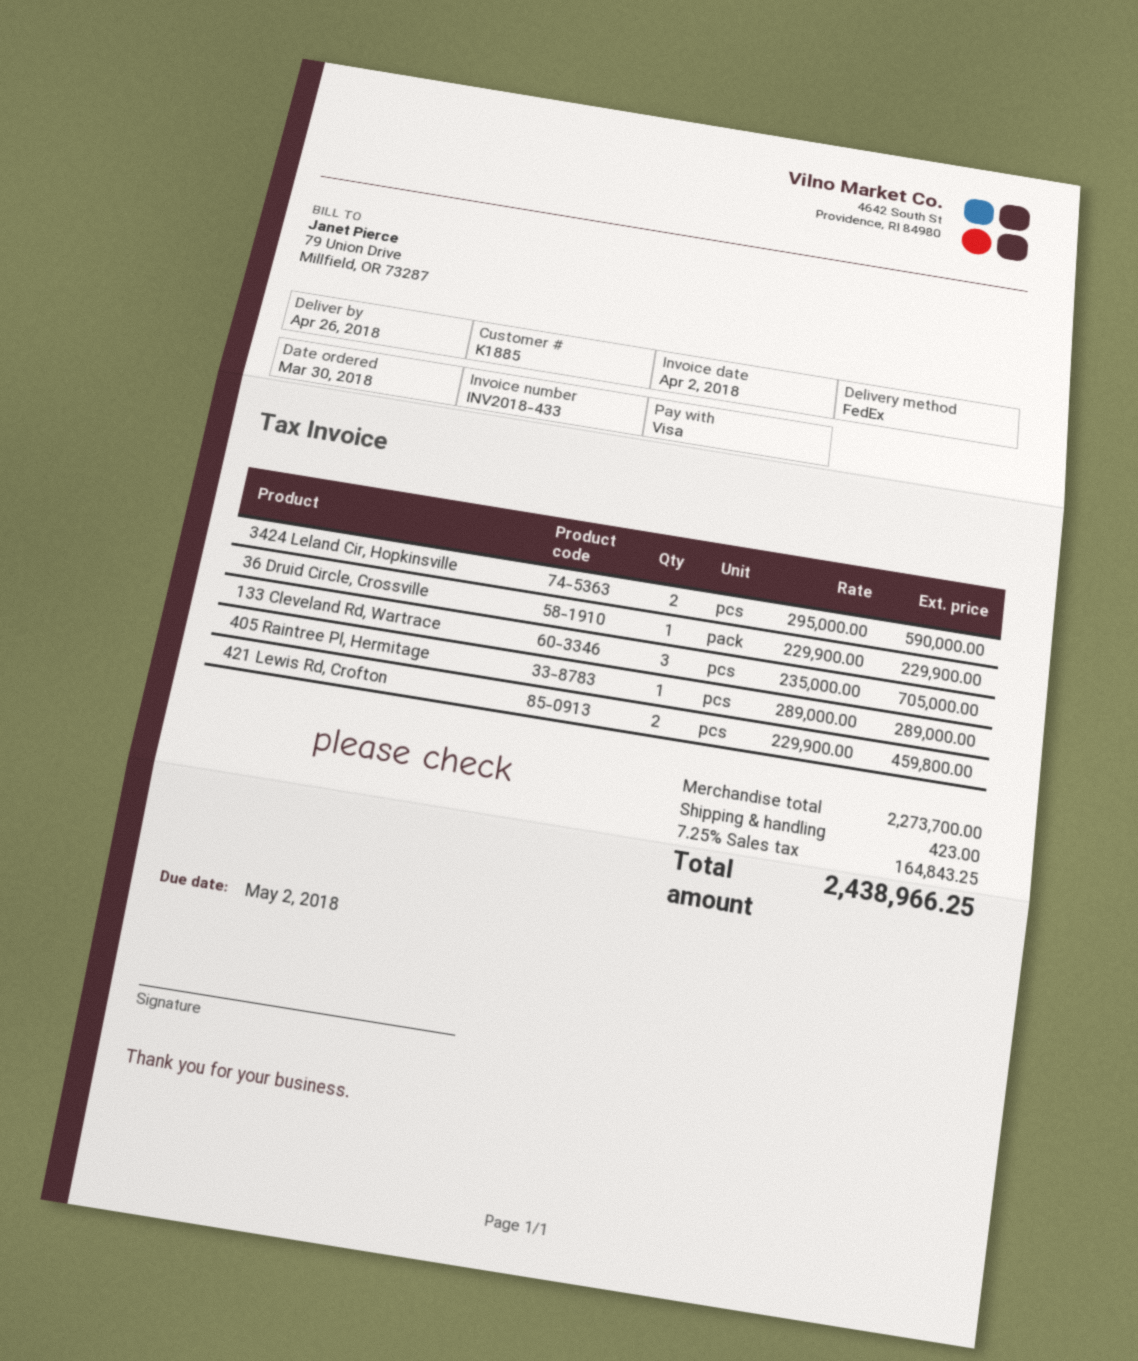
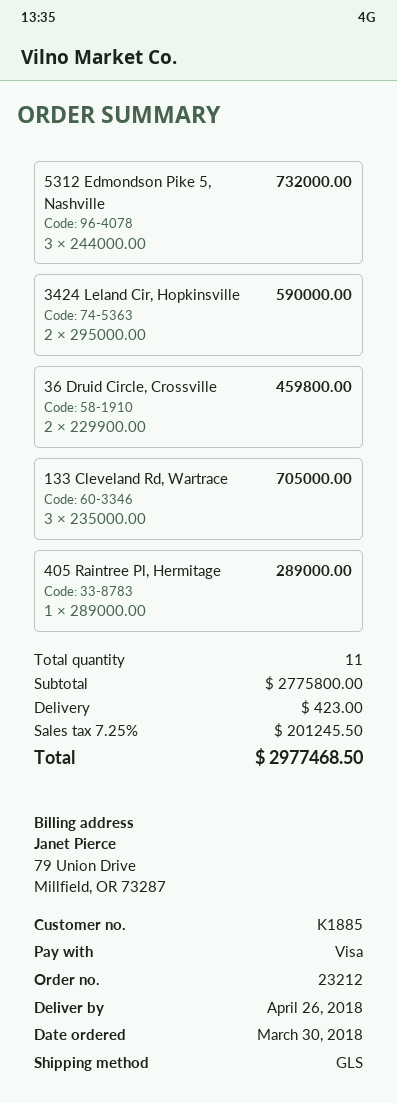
shipping method: FedEx -> GLS
36 Druid Circle, Crossville: 1 x 229900.00 = 229900.00 -> 2 x 229900.00 = 459800.00
421 Lewis Rd, Crofton: 2 x 229900.00 = 459800.00 -> none
5312 Edmondson Pike 5, Nashville: none -> 3 x 244000.00 = 732000.00
subtotal: 2273700.00 -> 2775800.00
tax: 7.25% = 164843.25 -> 7.25% = 201245.50
total: 2438966.25 -> 2977468.50

